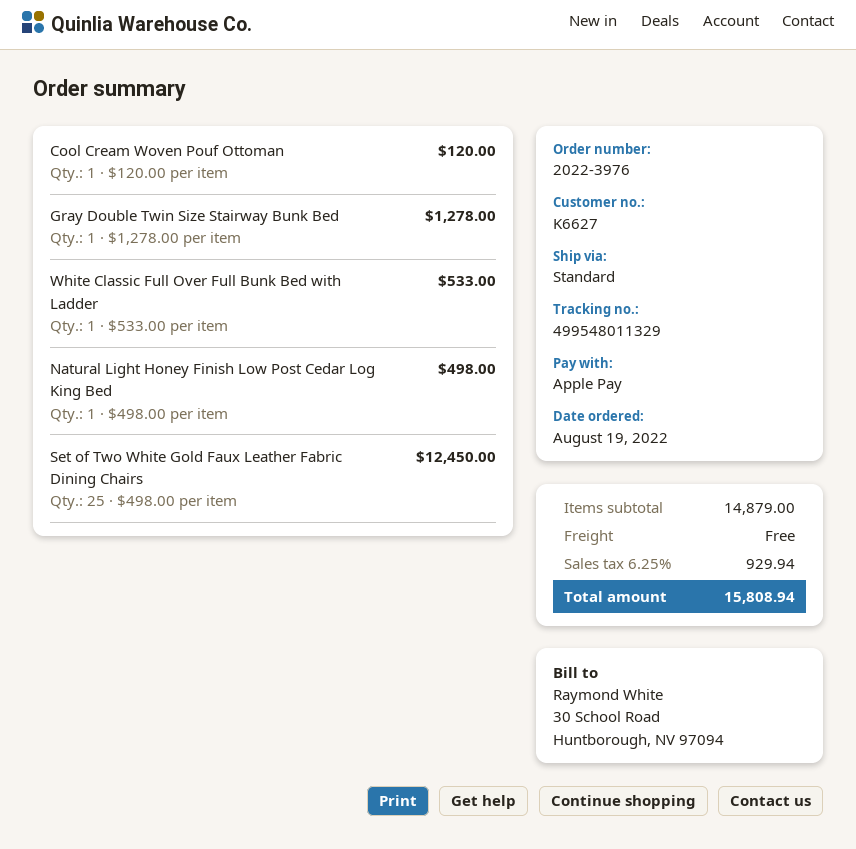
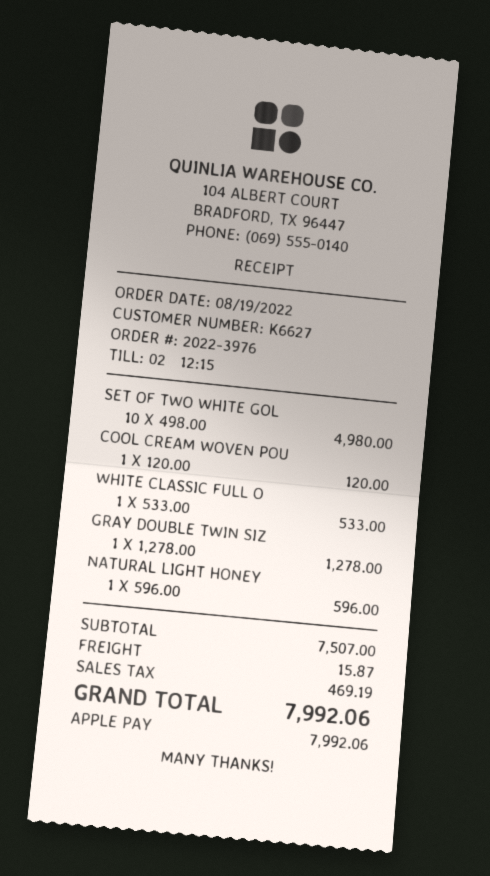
Natural Light Honey Finish Low Post Cedar Log King Bed: 1 x 498.00 = 498.00 -> 1 x 596.00 = 596.00
Set of Two White Gold Faux Leather Fabric Dining Chairs: 25 x 498.00 = 12450.00 -> 10 x 498.00 = 4980.00
subtotal: 14879.00 -> 7507.00
shipping: 0.00 -> 15.87
tax: 929.94 -> 469.19
total: 15808.94 -> 7992.06

